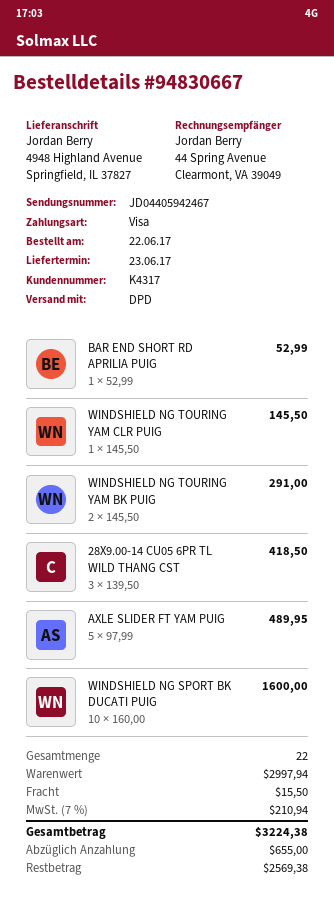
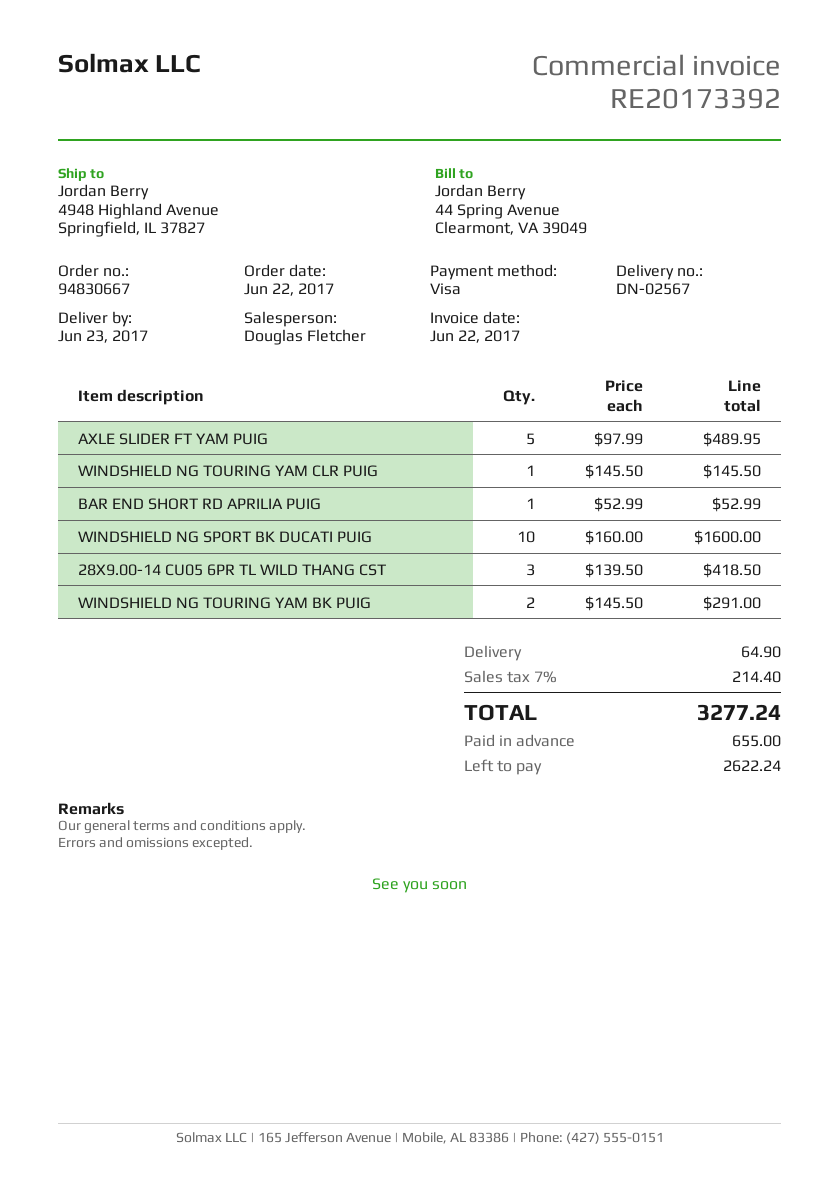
shipping: 15.50 -> 64.90
tax: 7% = 210.94 -> 7% = 214.40
total: 3224.38 -> 3277.24
balance: 2569.38 -> 2622.24

